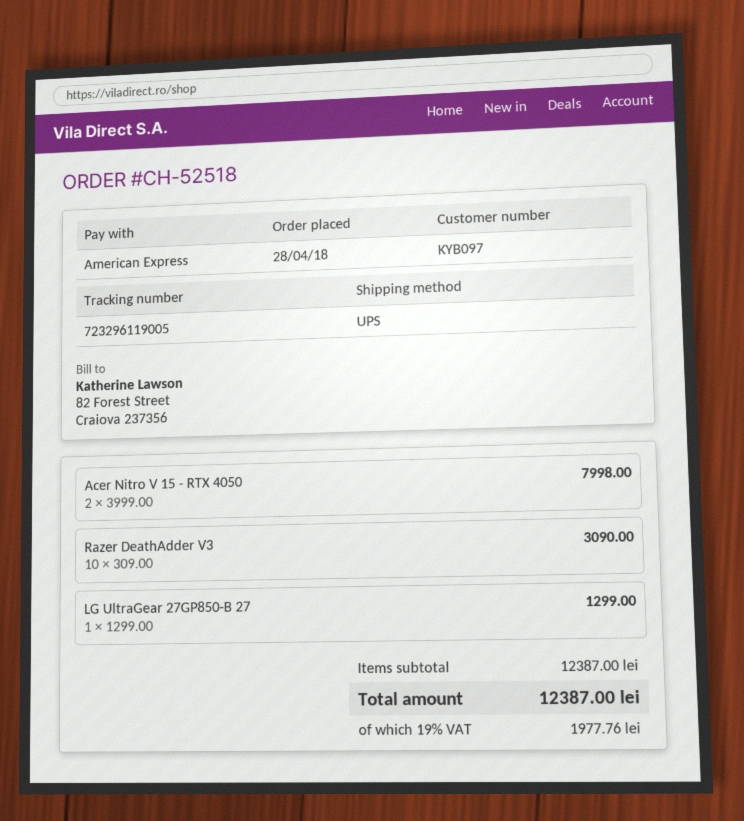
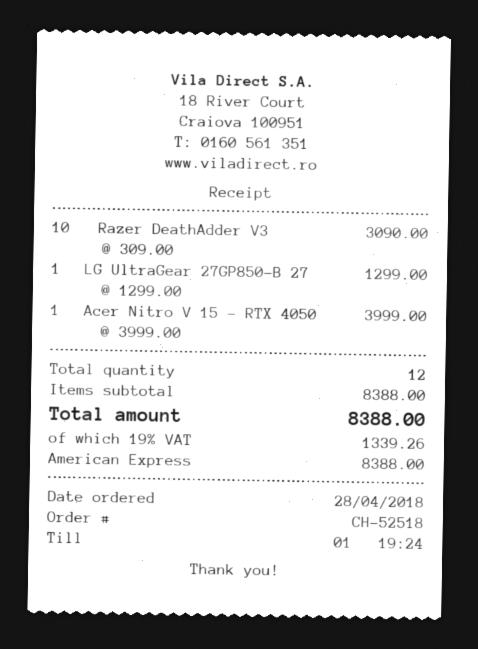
Acer Nitro V 15 - RTX 4050: 2 x 3999.00 = 7998.00 -> 1 x 3999.00 = 3999.00
subtotal: 12387.00 -> 8388.00
tax: 19% = 1977.76 -> 19% = 1339.26
total: 12387.00 -> 8388.00

